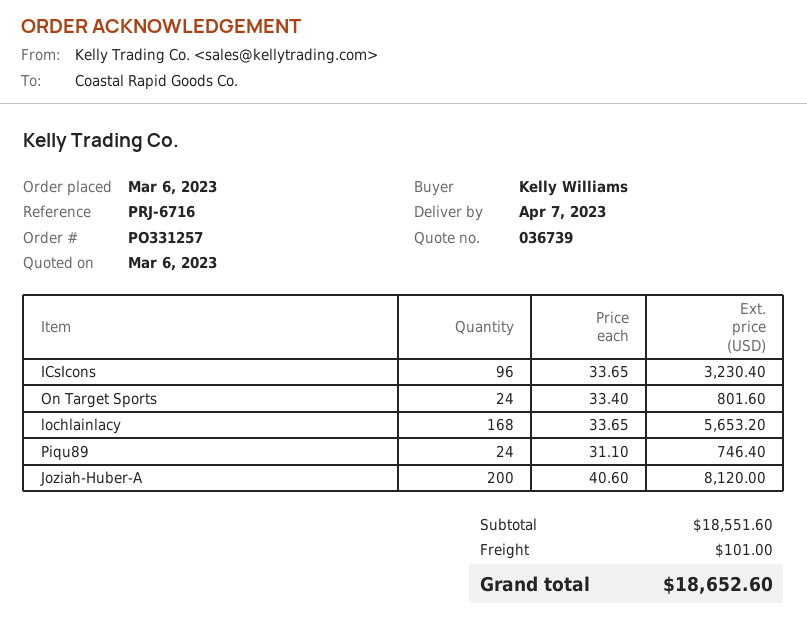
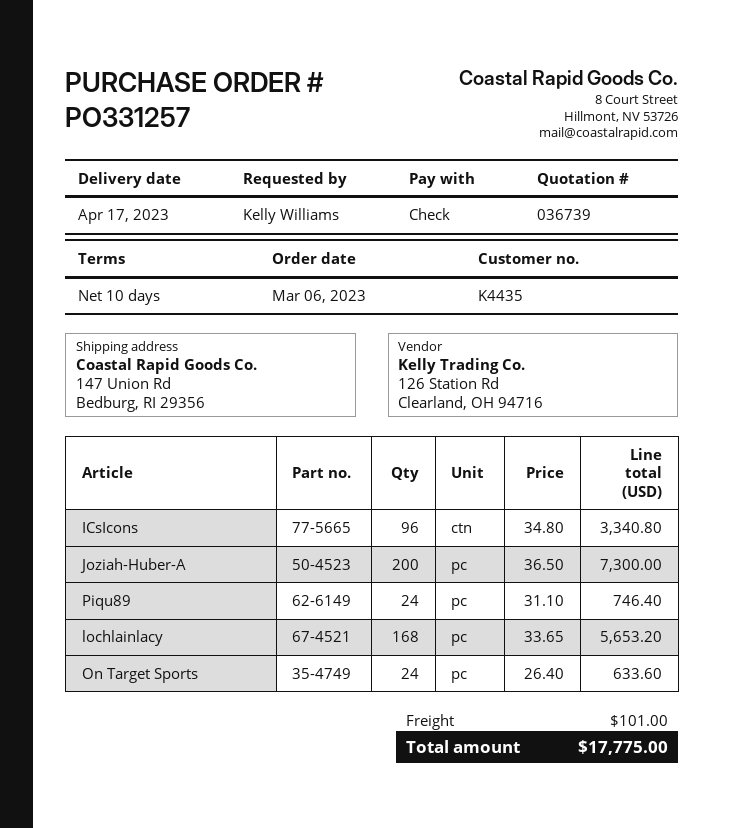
delivery date: 2023-04-07 -> 2023-04-17
ICsIcons: 96 x 33.65 = 3230.40 -> 96 x 34.80 = 3340.80
On Target Sports: 24 x 33.40 = 801.60 -> 24 x 26.40 = 633.60
Joziah-Huber-A: 200 x 40.60 = 8120.00 -> 200 x 36.50 = 7300.00
total: 18652.60 -> 17775.00

